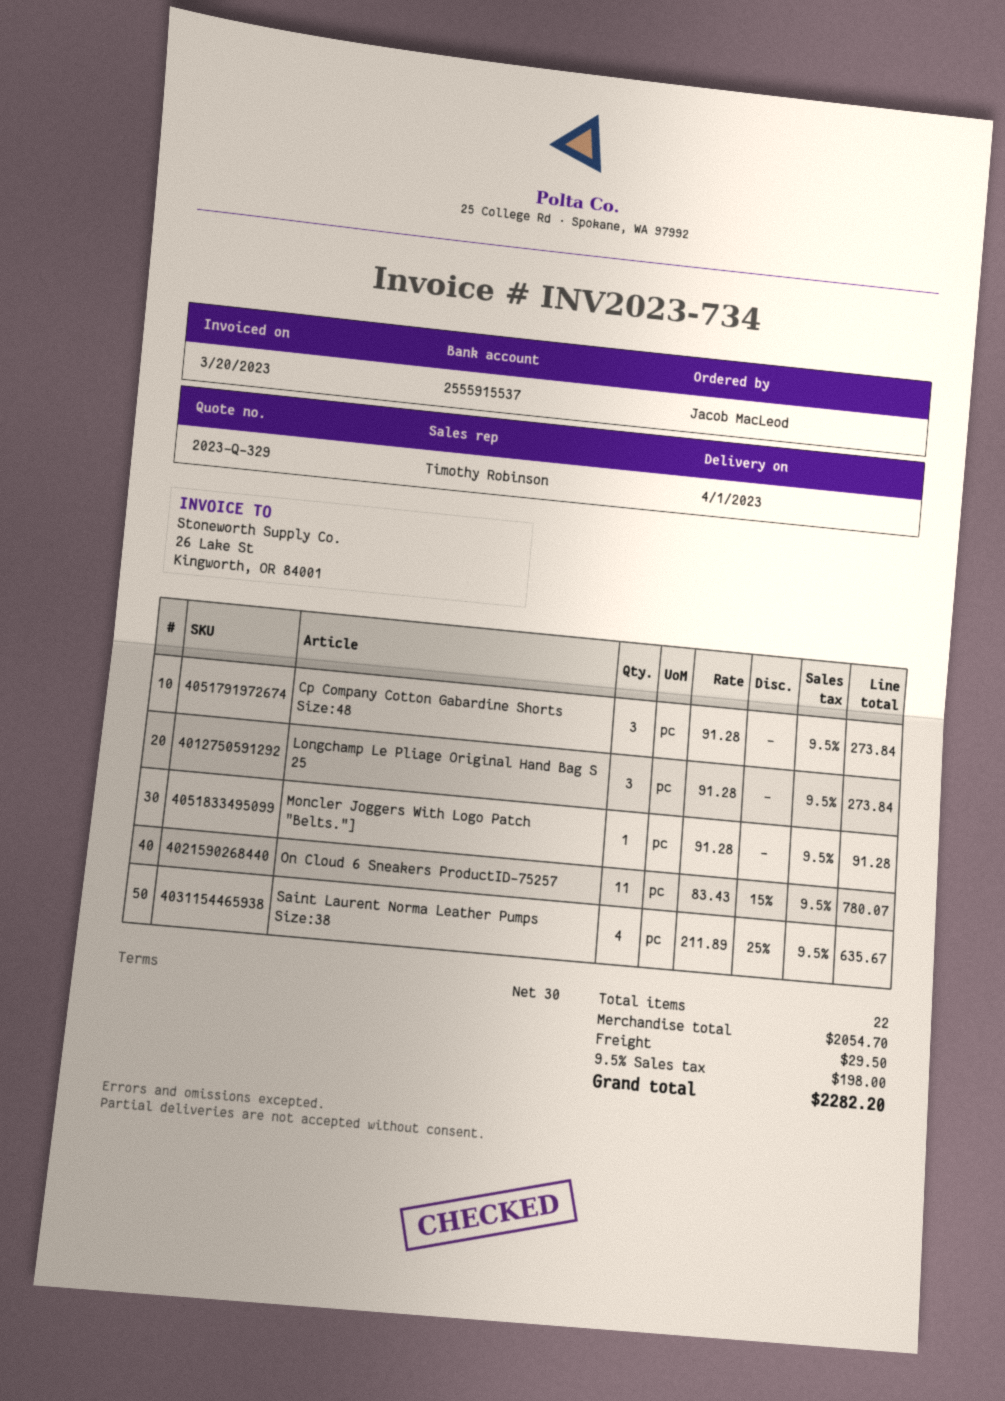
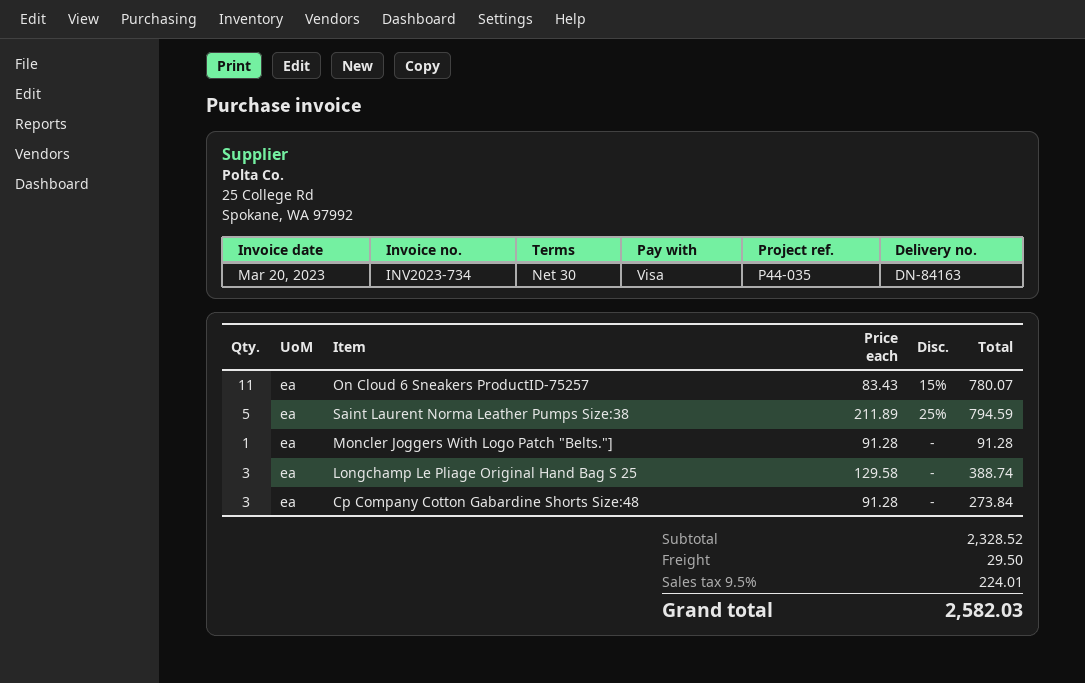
Longchamp Le Pliage Original Hand Bag S 25: 3 x 91.28 = 273.84 -> 3 x 129.58 = 388.74
Saint Laurent Norma Leather Pumps Size:38: 4 x 211.89 - 25% = 635.67 -> 5 x 211.89 - 25% = 794.59
subtotal: 2054.70 -> 2328.52
tax: 9.5% = 198.00 -> 9.5% = 224.01
total: 2282.20 -> 2582.03

